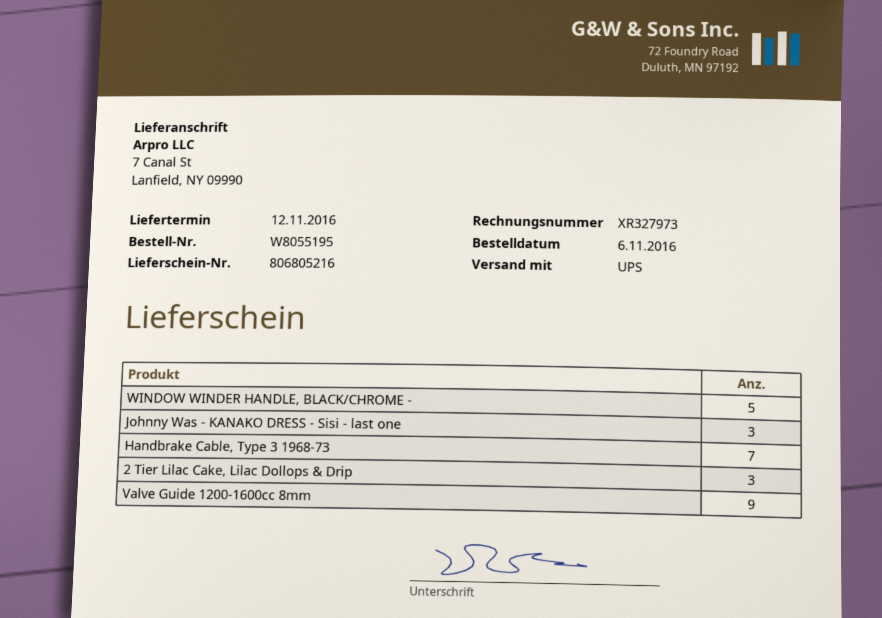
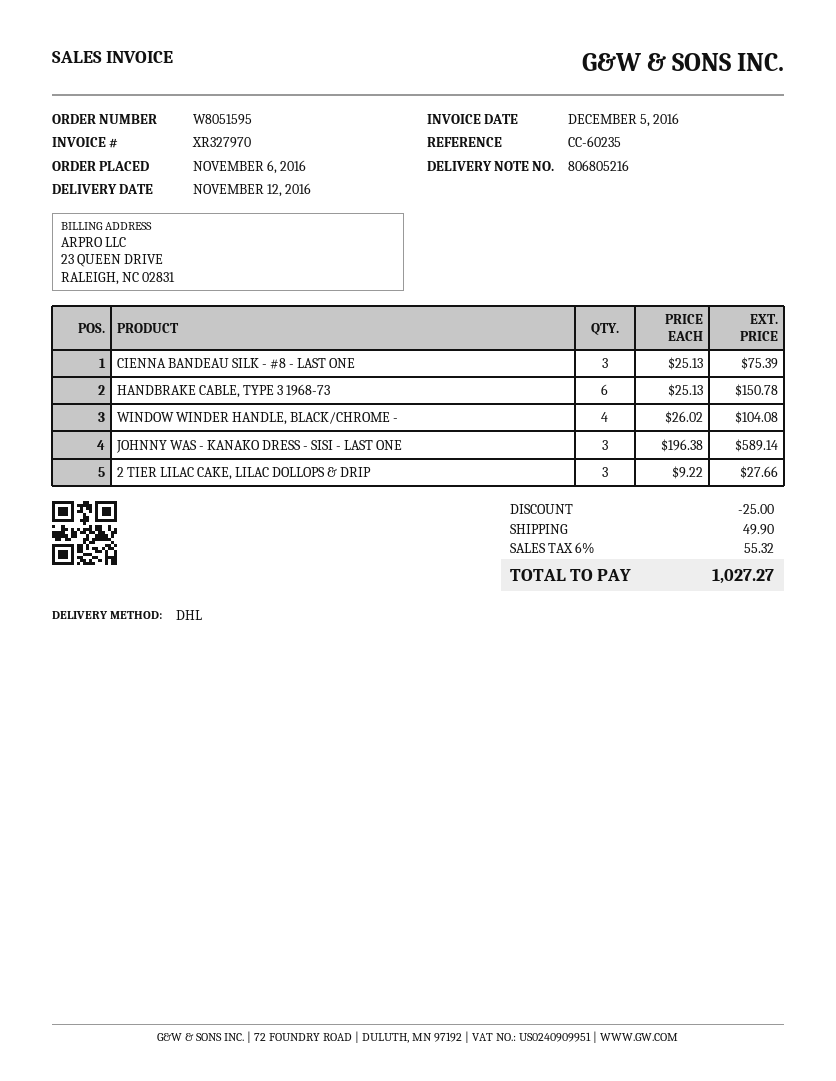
order number: W8055195 -> W8051595
invoice number: XR327973 -> XR327970
shipping method: UPS -> DHL
WINDOW WINDER HANDLE, BLACK/CHROME -: 5 -> 4
Handbrake Cable, Type 3 1968-73: 7 -> 6
Valve Guide 1200-1600cc 8mm: 9 -> none
CIENNA BANDEAU SILK - #8 - LAST ONE: none -> 3

